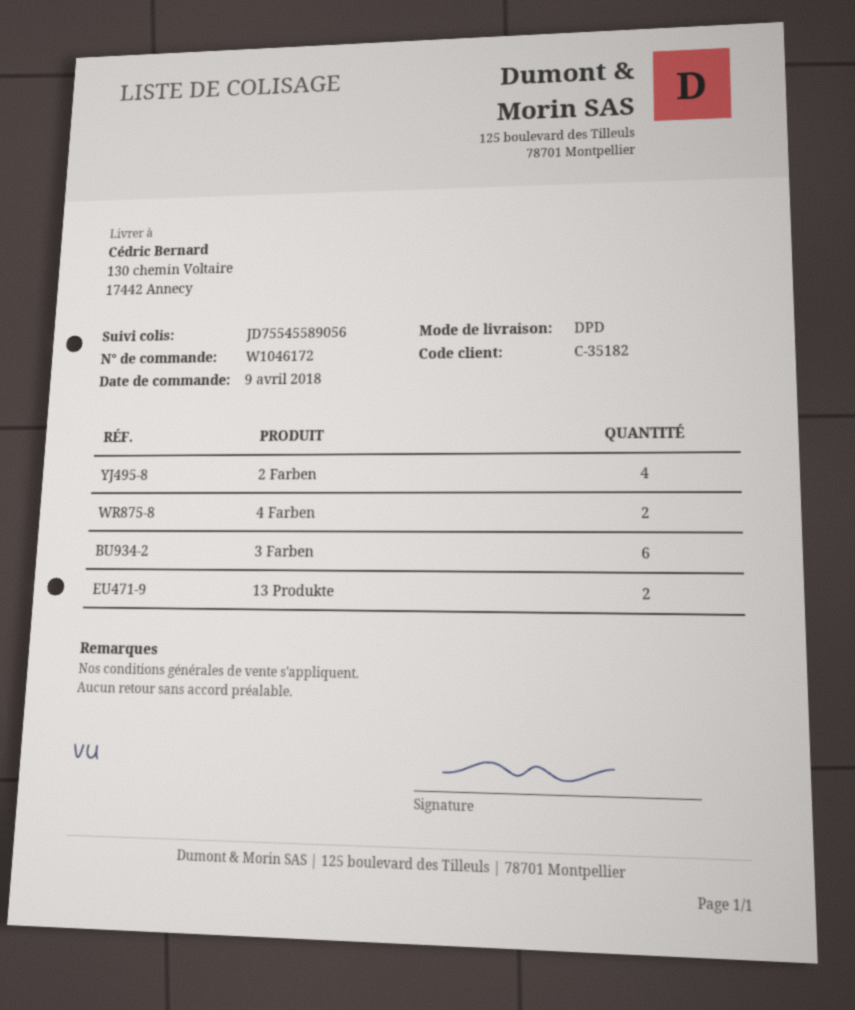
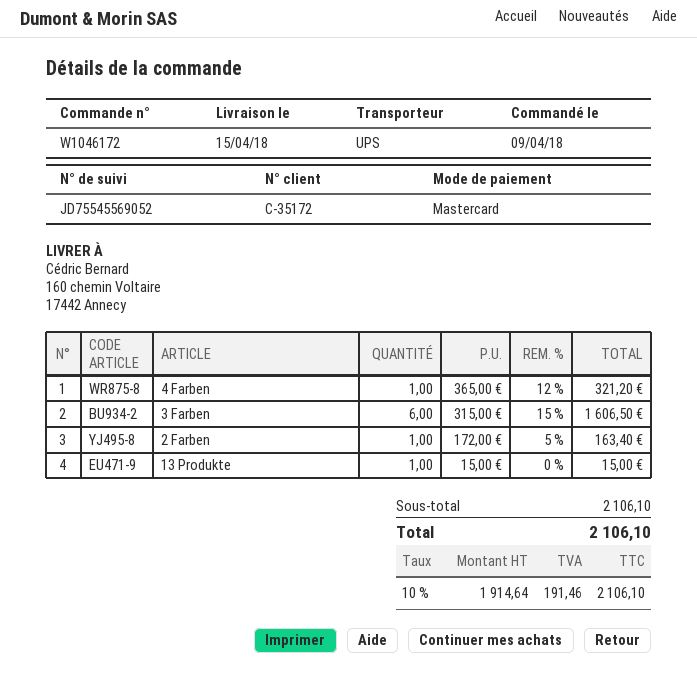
customer number: C-35182 -> C-35172
shipping method: DPD -> UPS
tracking number: JD75545589056 -> JD75545569052
ship to: 130 chemin Voltaire, 17442 Annecy -> 160 chemin Voltaire, 17442 Annecy
2 Farben: 4 -> 1
4 Farben: 2 -> 1
13 Produkte: 2 -> 1

